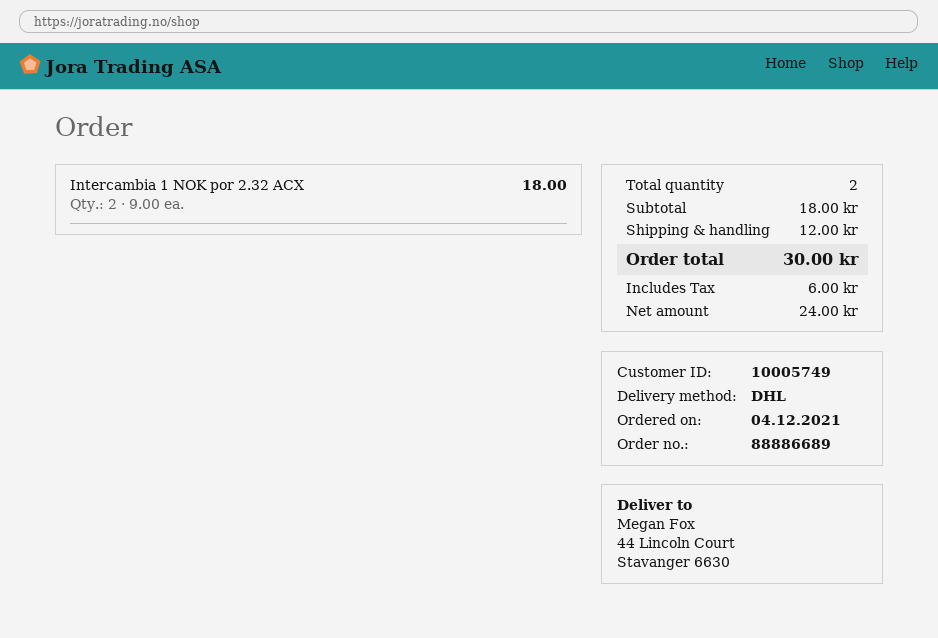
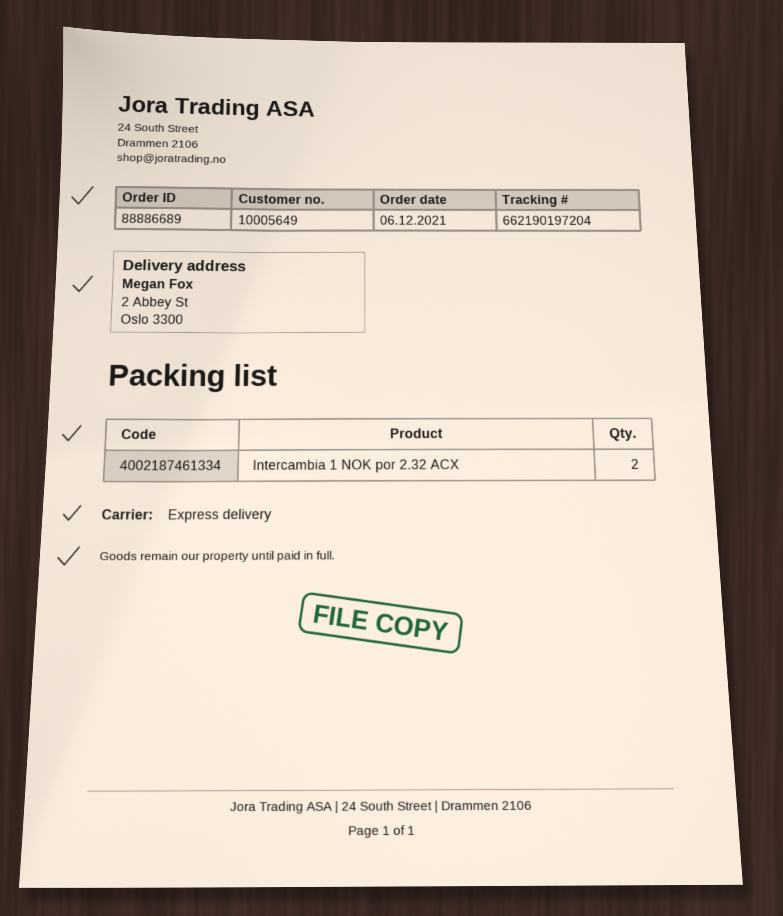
order date: 2021-12-04 -> 2021-12-06
customer number: 10005749 -> 10005649
shipping method: DHL -> express
ship to: 44 Lincoln Court, Stavanger 6630 -> 2 Abbey St, Oslo 3300

